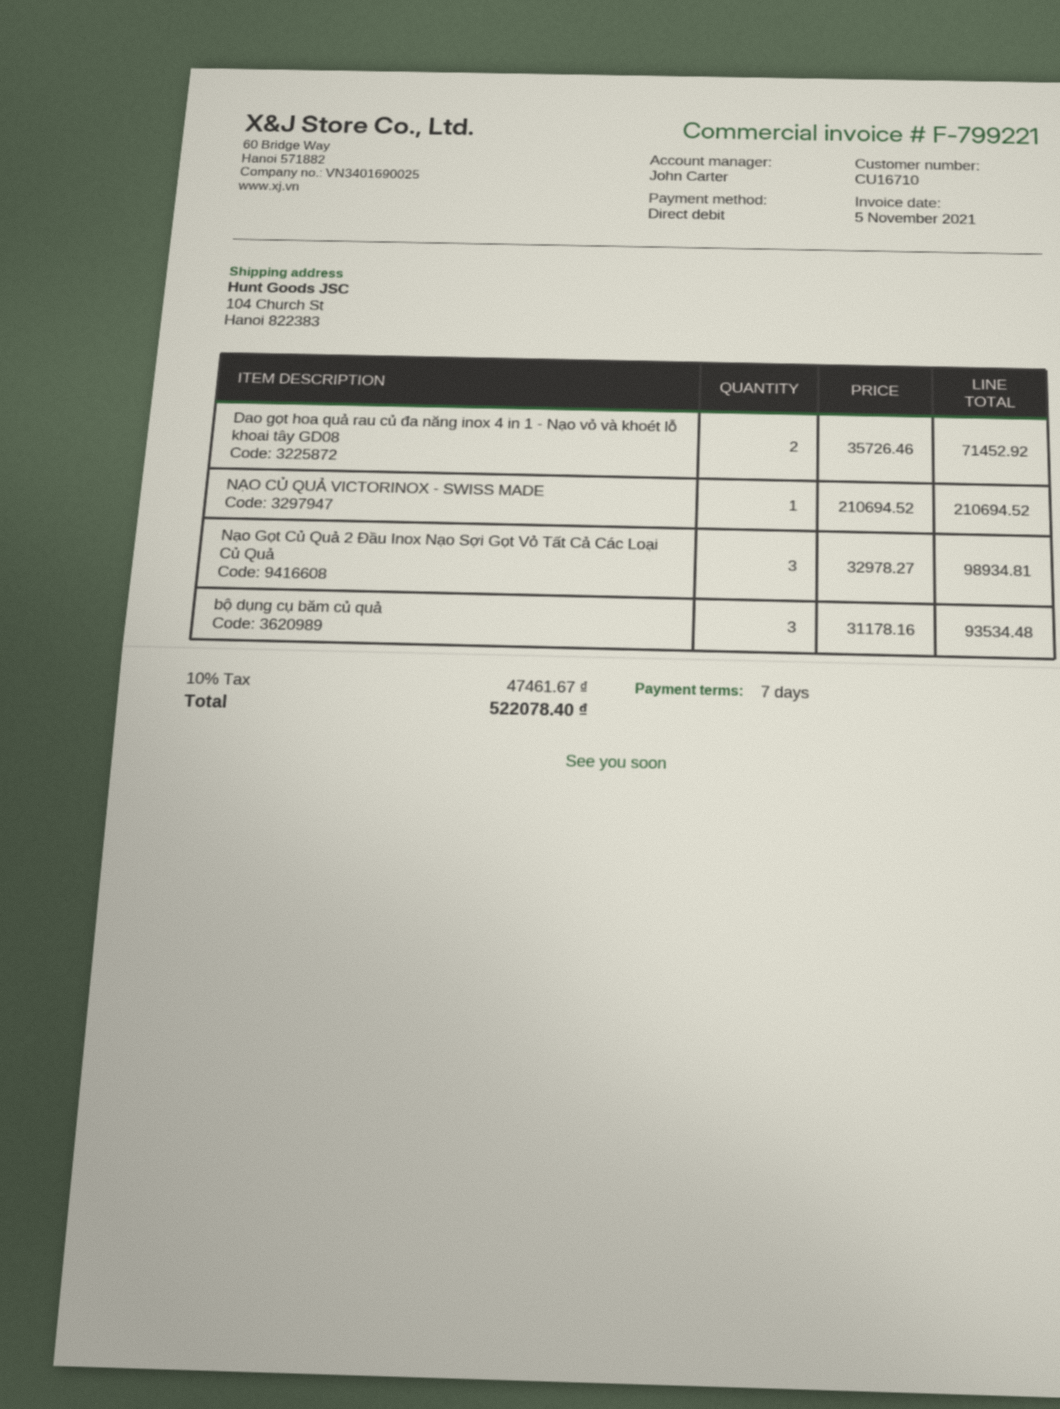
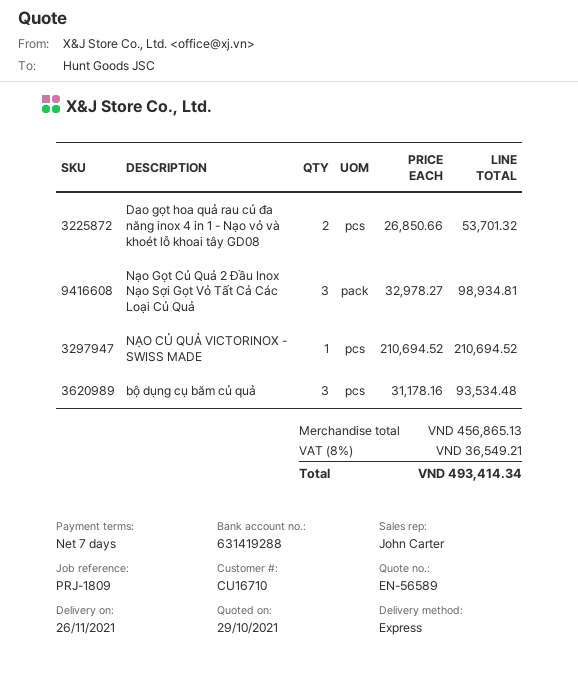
Dao gọt hoa quả rau củ đa năng inox 4 in 1 - Nạo vỏ và khoét lỗ khoai tây GD08: 2 x 35726.46 = 71452.92 -> 2 x 26850.66 = 53701.32
tax: 10% = 47461.67 -> 8% = 36549.21
total: 522078.40 -> 493414.34

